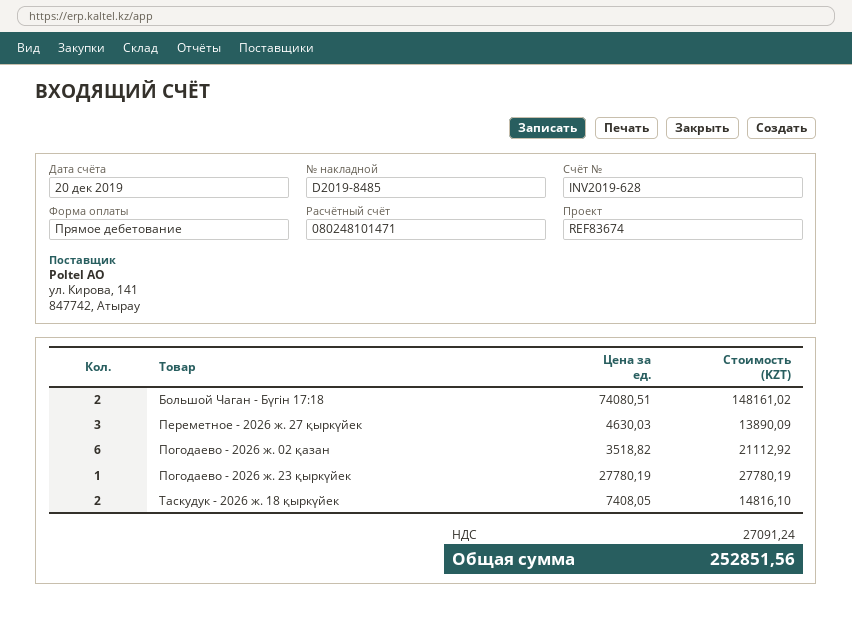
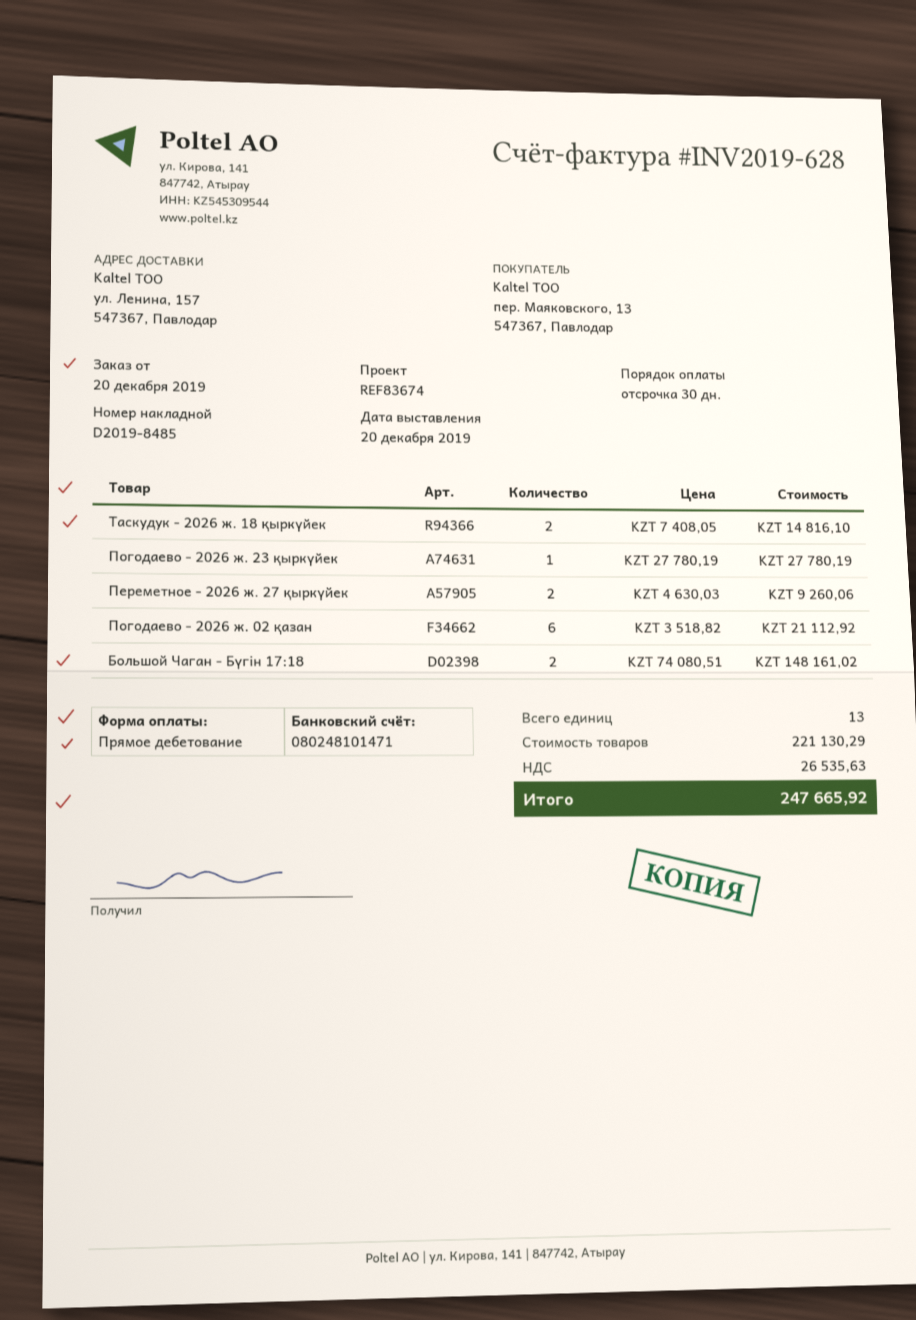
Переметное - 2026 ж. 27 қыркүйек: 3 x 4630.03 = 13890.09 -> 2 x 4630.03 = 9260.06
tax: 27091.24 -> 26535.63
total: 252851.56 -> 247665.92

